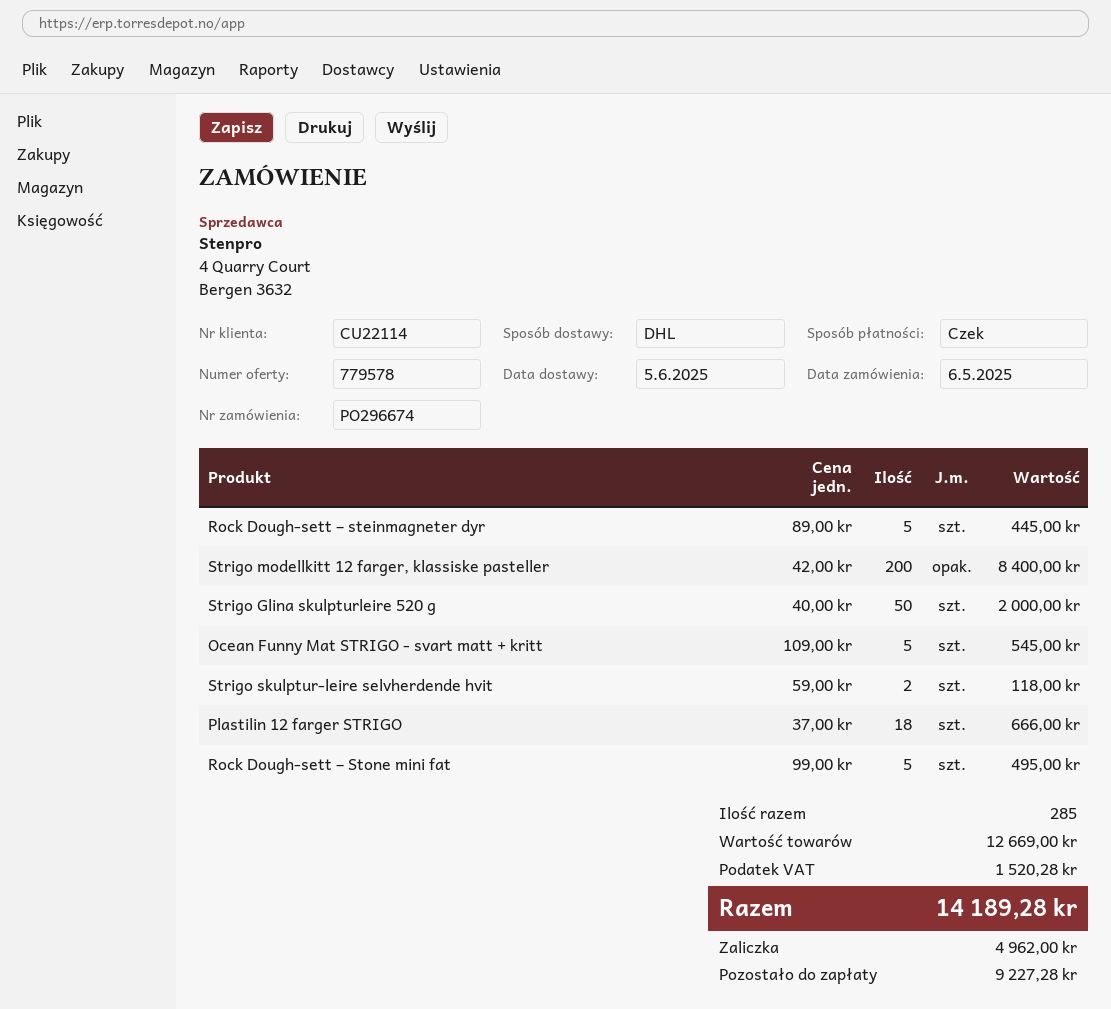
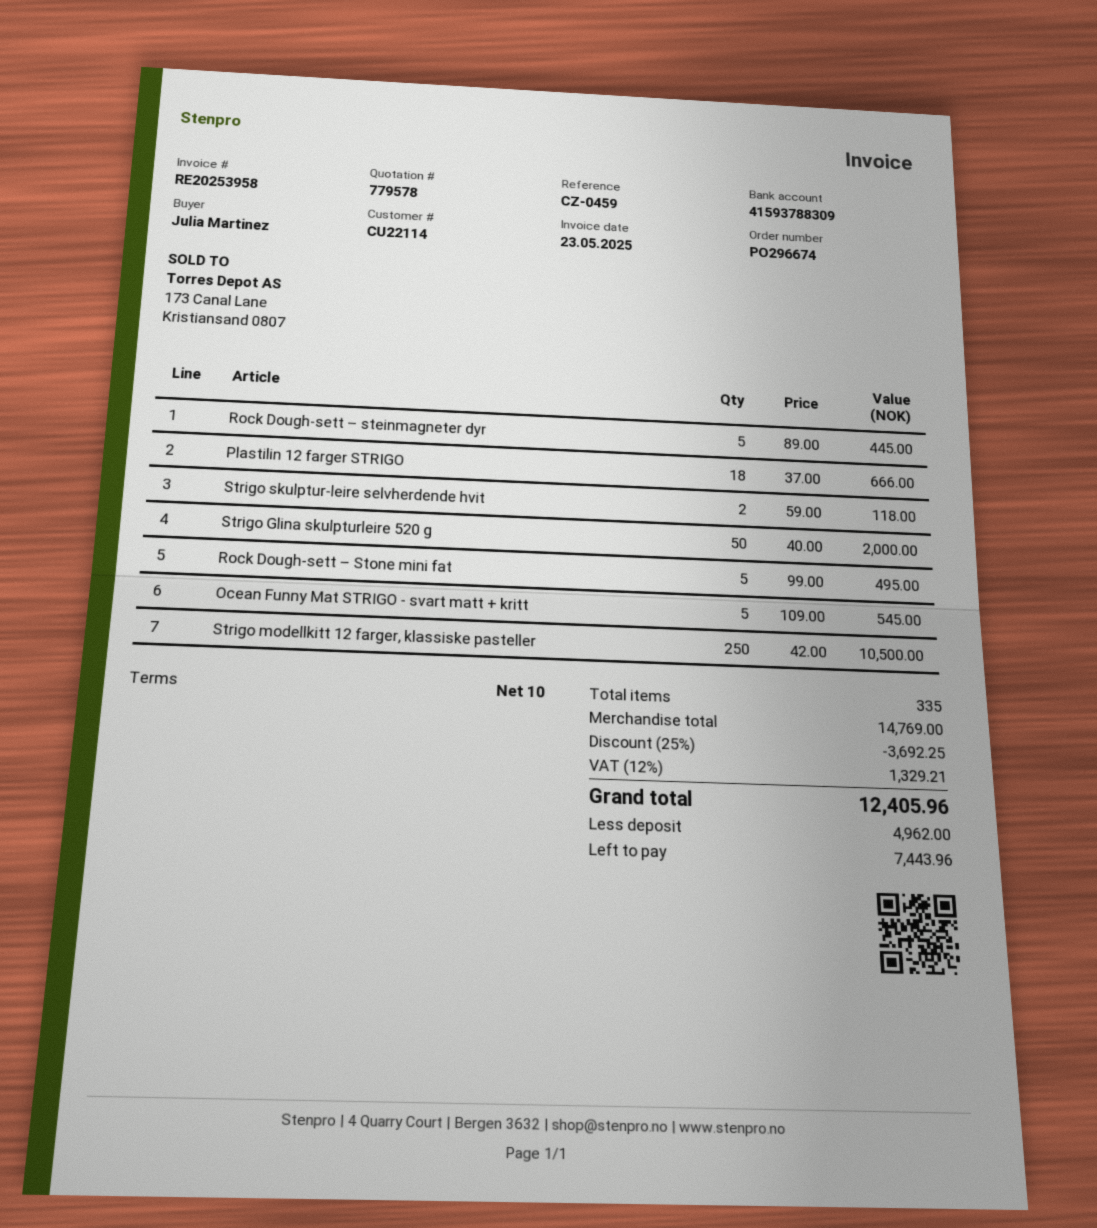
Strigo modellkitt 12 farger, klassiske pasteller: 200 x 42.00 = 8400.00 -> 250 x 42.00 = 10500.00
total quantity: 285 -> 335
subtotal: 12669.00 -> 14769.00
discount: none -> 25% = 3692.25
tax: 1520.28 -> 1329.21
total: 14189.28 -> 12405.96
balance: 9227.28 -> 7443.96

